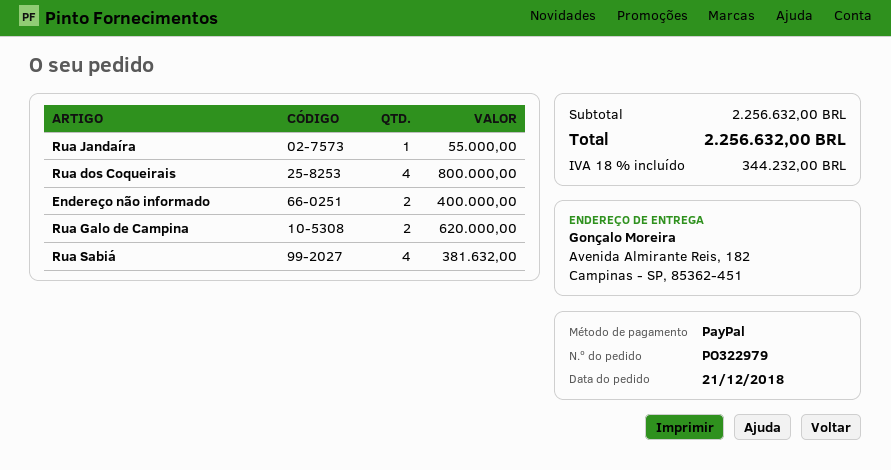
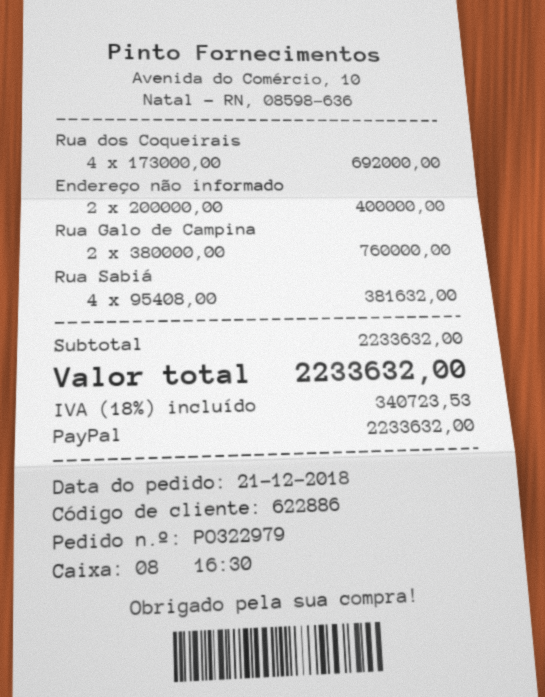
Rua Jandaíra: 1 for 55000.00 -> none
Rua dos Coqueirais: 4 for 800000.00 -> 4 for 692000.00
Rua Galo de Campina: 2 for 620000.00 -> 2 for 760000.00
subtotal: 2256632.00 -> 2233632.00
tax: 18% = 344232.00 -> 18% = 340723.53
total: 2256632.00 -> 2233632.00

